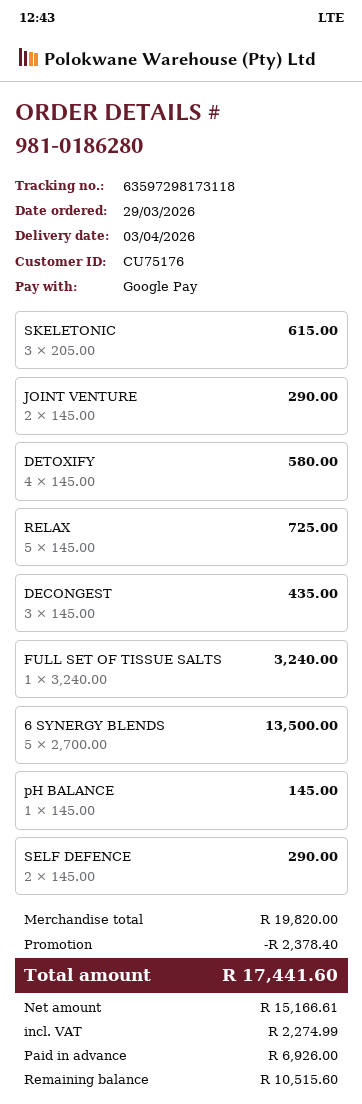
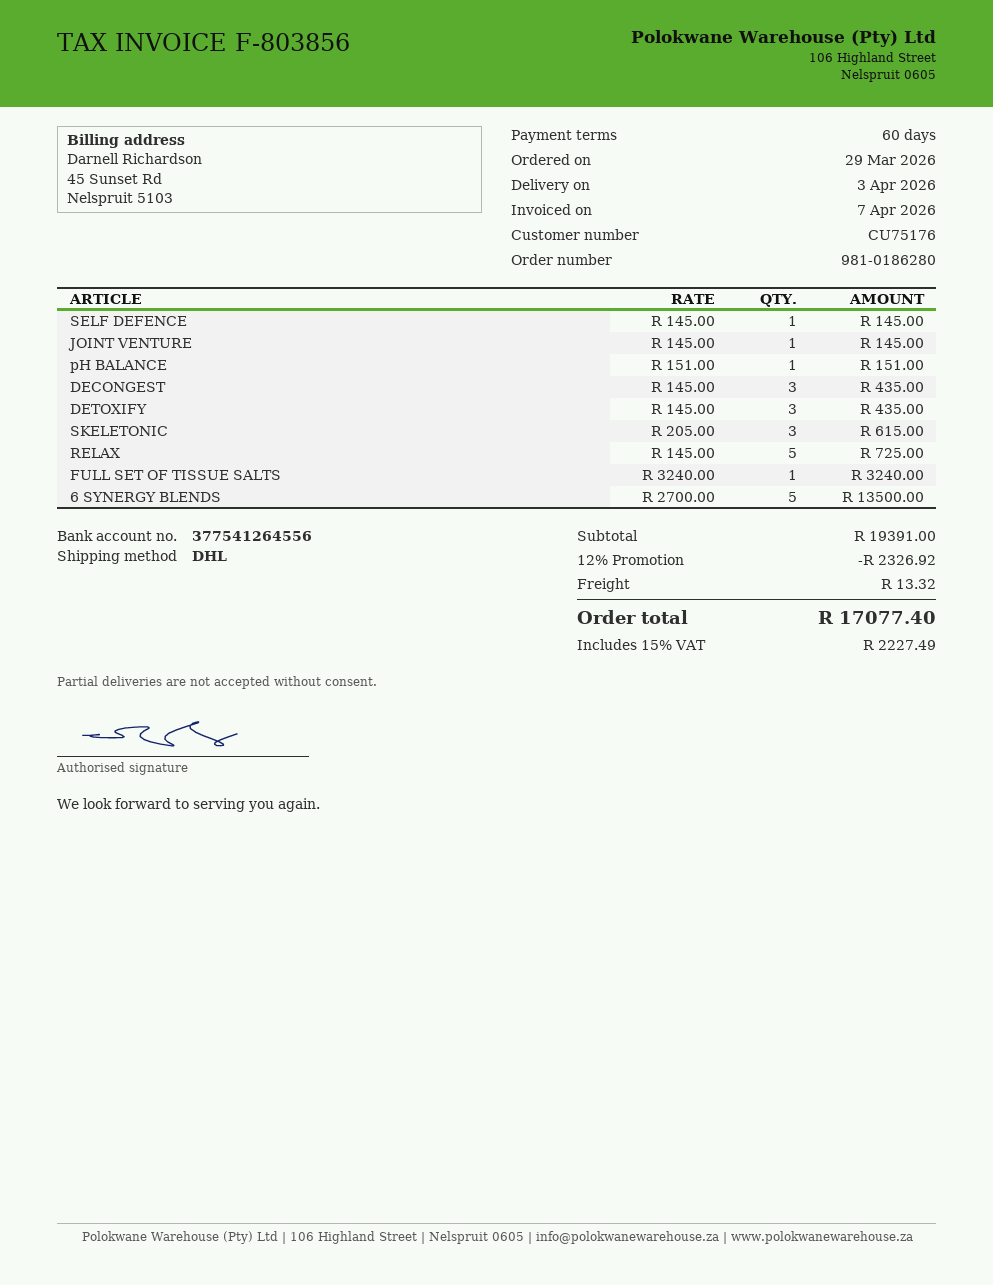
JOINT VENTURE: 2 x 145.00 = 290.00 -> 1 x 145.00 = 145.00
DETOXIFY: 4 x 145.00 = 580.00 -> 3 x 145.00 = 435.00
pH BALANCE: 1 x 145.00 = 145.00 -> 1 x 151.00 = 151.00
SELF DEFENCE: 2 x 145.00 = 290.00 -> 1 x 145.00 = 145.00
subtotal: 19820.00 -> 19391.00
discount: 2378.40 -> 2326.92
shipping: none -> 13.32
tax: 2274.99 -> 2227.49
total: 17441.60 -> 17077.40

